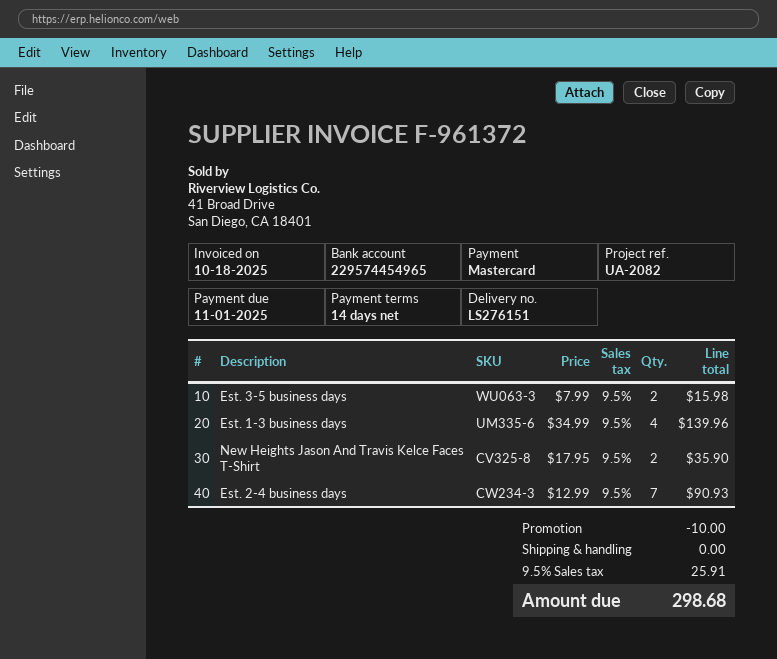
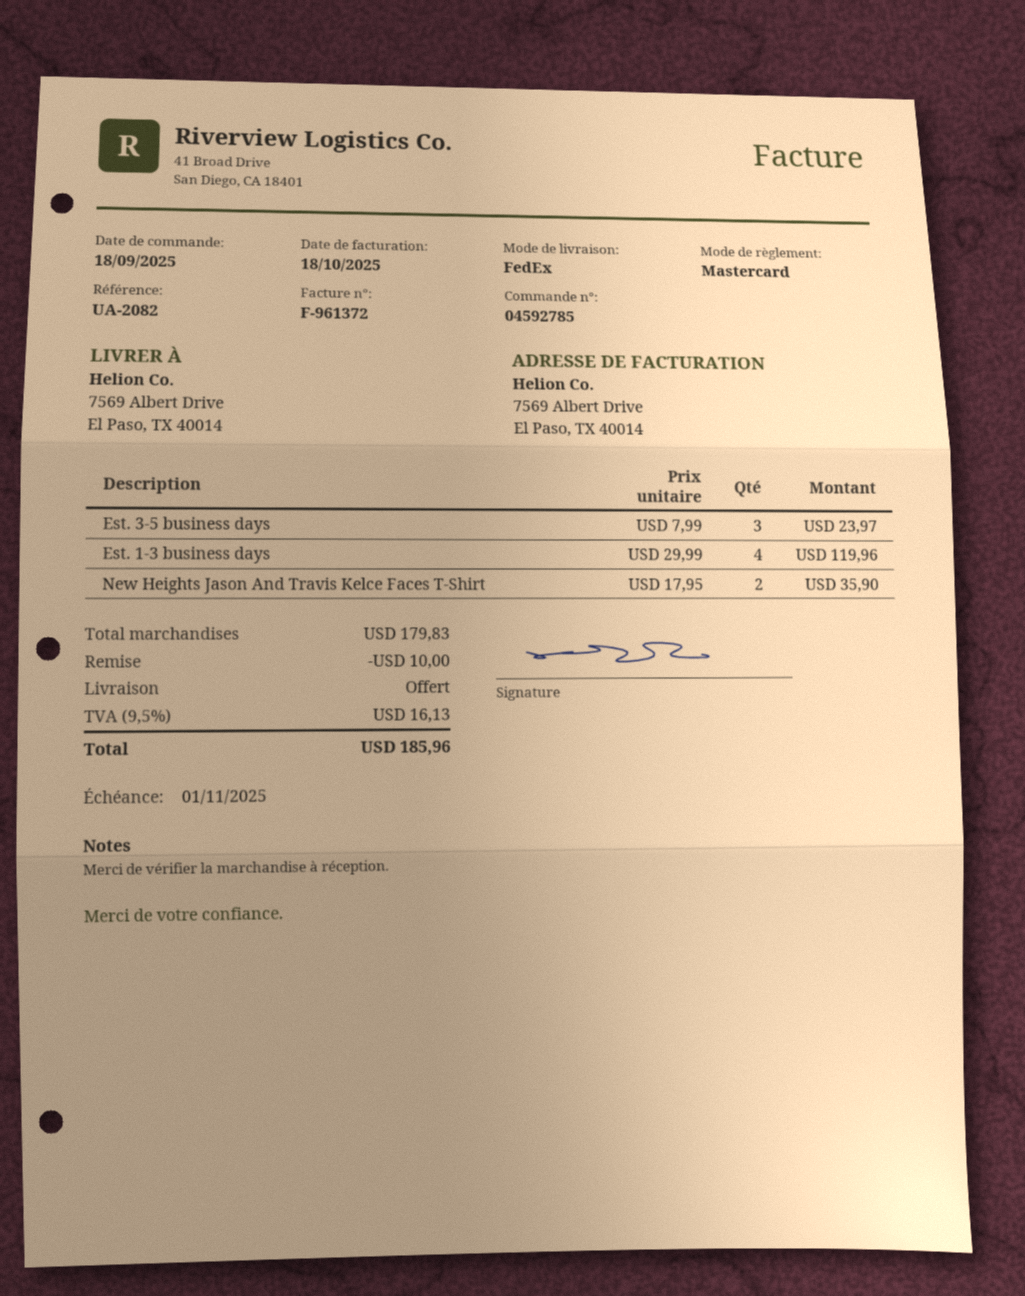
Est. 3-5 business days: 2 x 7.99 = 15.98 -> 3 x 7.99 = 23.97
Est. 1-3 business days: 4 x 34.99 = 139.96 -> 4 x 29.99 = 119.96
Est. 2-4 business days: 7 x 12.99 = 90.93 -> none
tax: 9.5% = 25.91 -> 9.5% = 16.13
total: 298.68 -> 185.96

